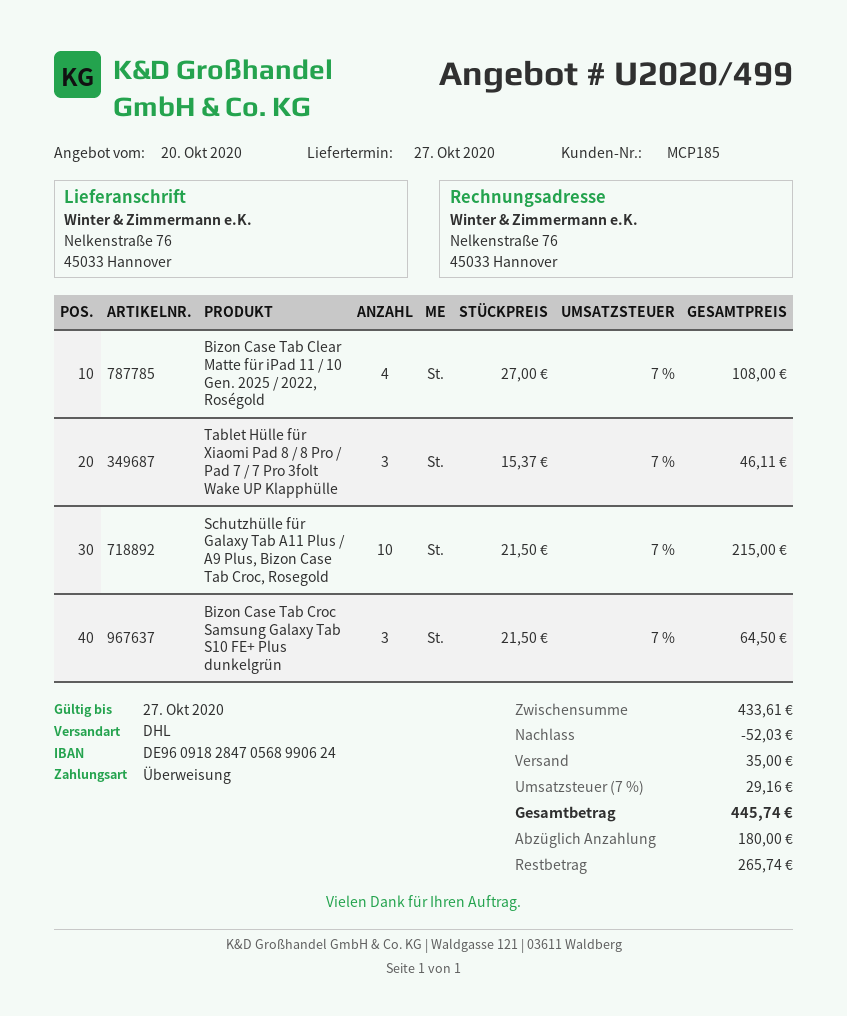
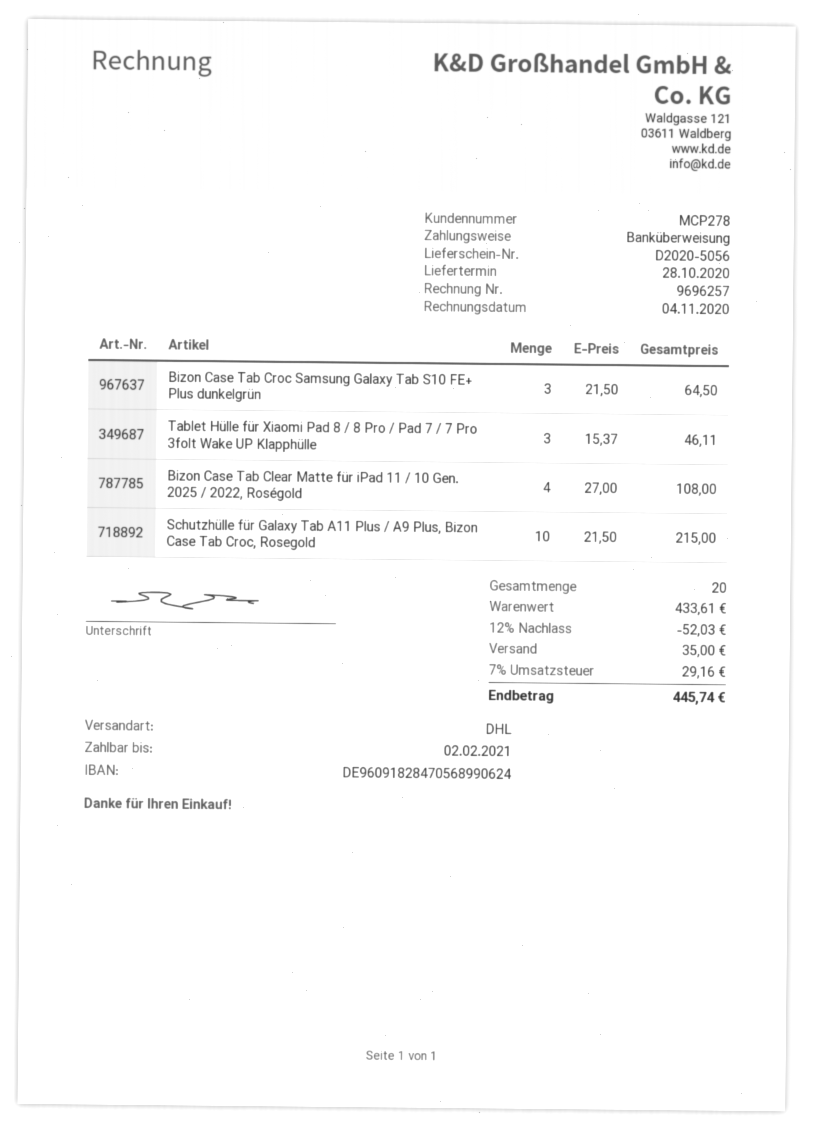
delivery date: 2020-10-27 -> 2020-10-28
customer number: MCP185 -> MCP278

